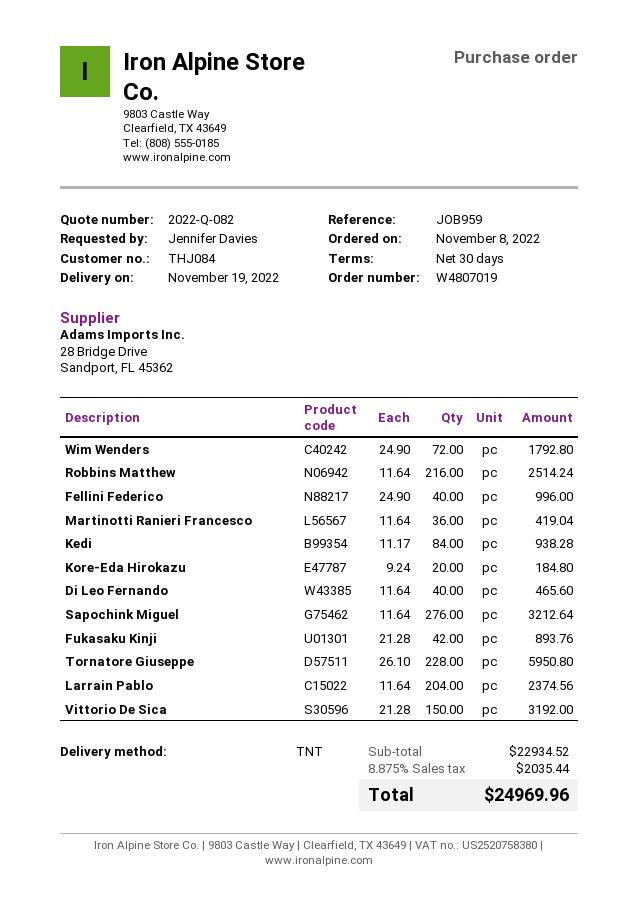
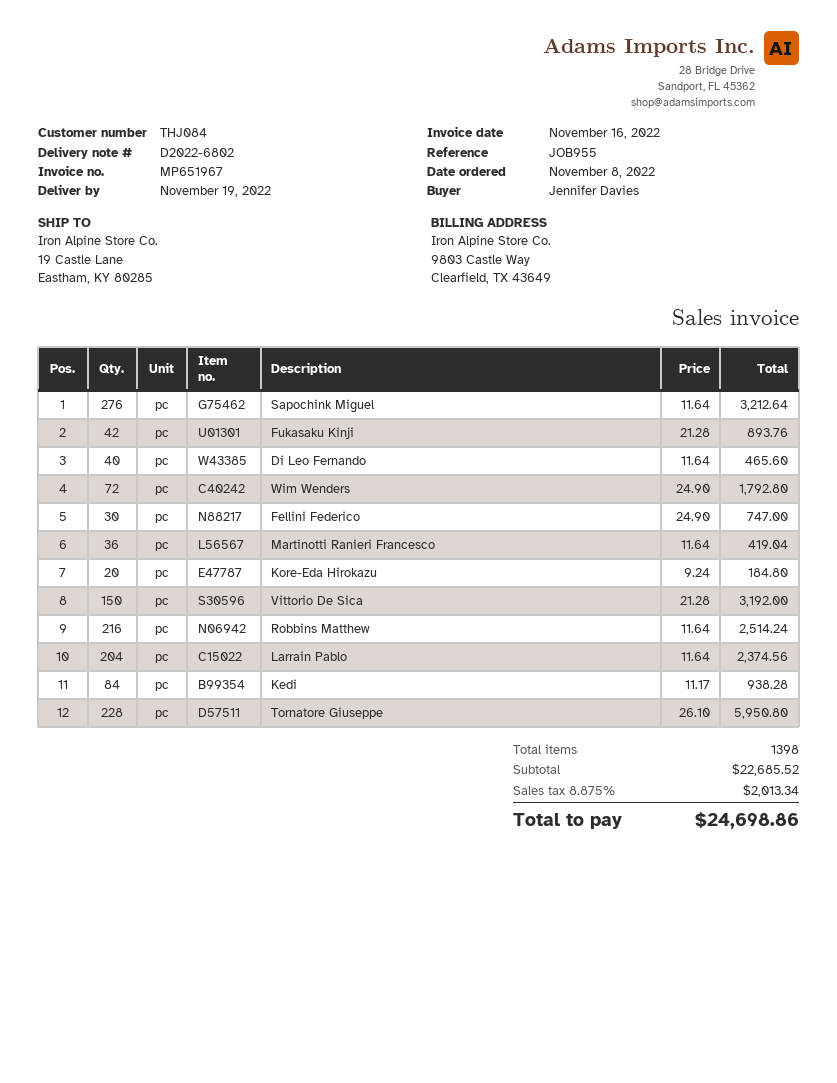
reference: JOB959 -> JOB955
Fellini Federico: 40 x 24.90 = 996.00 -> 30 x 24.90 = 747.00
subtotal: 22934.52 -> 22685.52
tax: 8.875% = 2035.44 -> 8.875% = 2013.34
total: 24969.96 -> 24698.86

